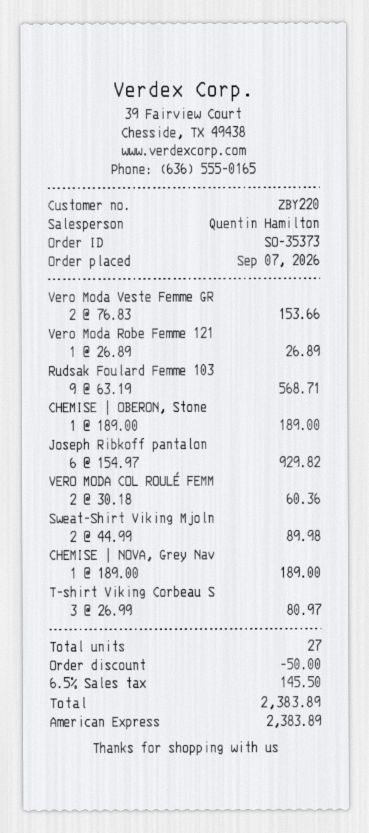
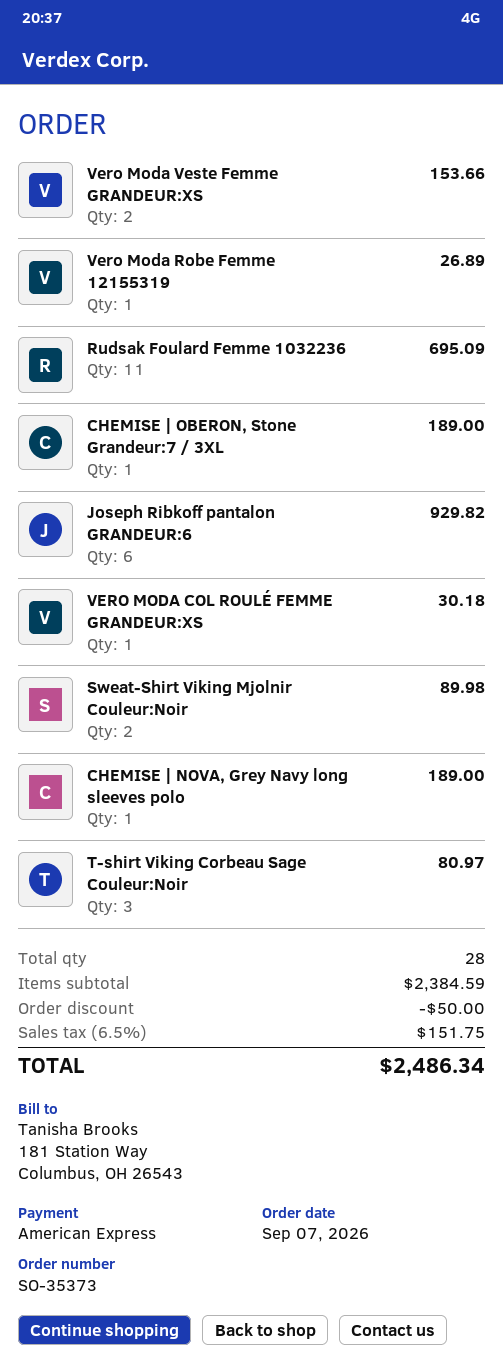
Rudsak Foulard Femme 103: 9 for 568.71 -> 11 for 695.09
VERO MODA COL ROULÉ FEMM: 2 for 60.36 -> 1 for 30.18
total quantity: 27 -> 28
tax: 6.5% = 145.50 -> 6.5% = 151.75
total: 2383.89 -> 2486.34

